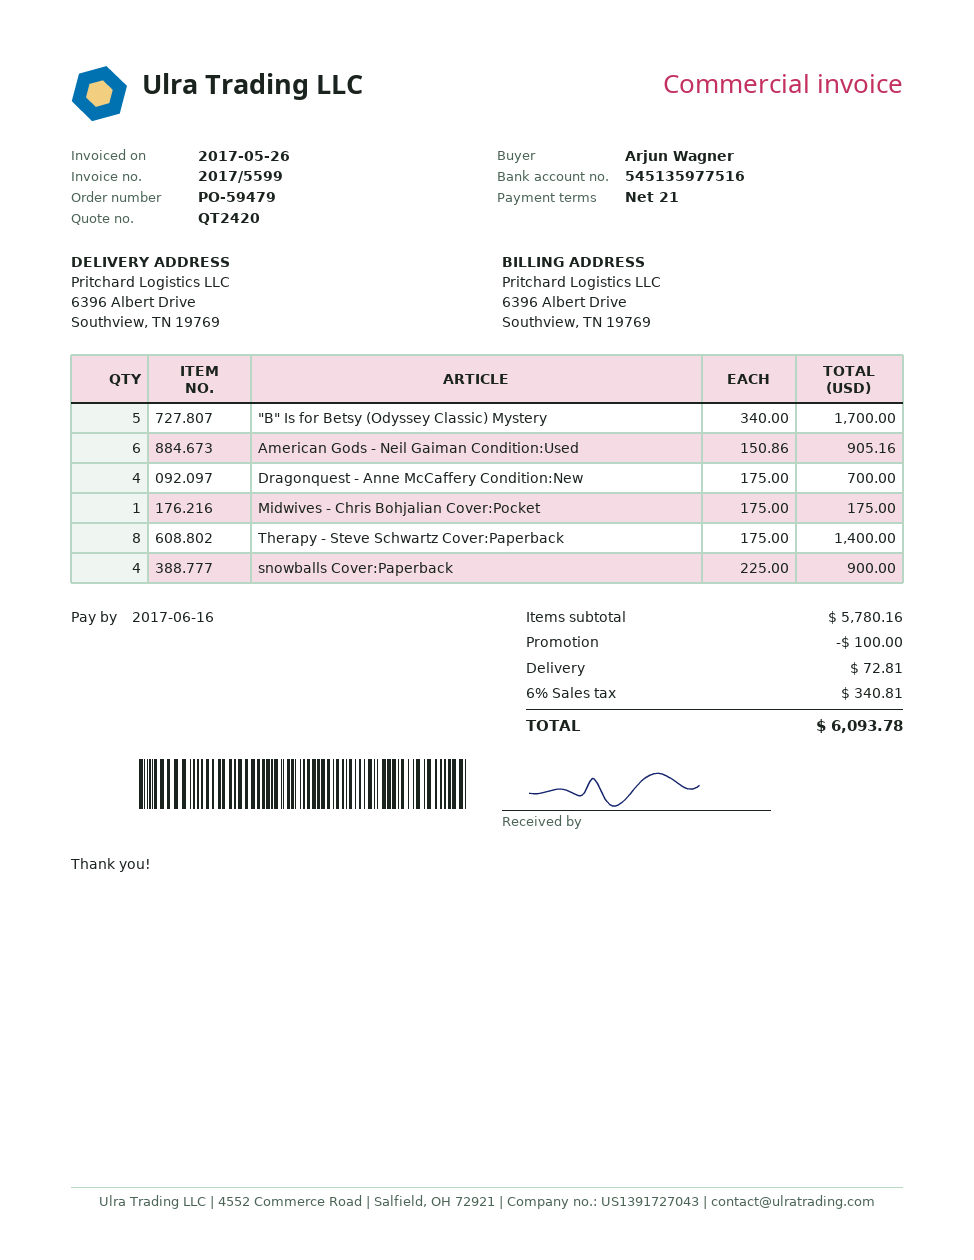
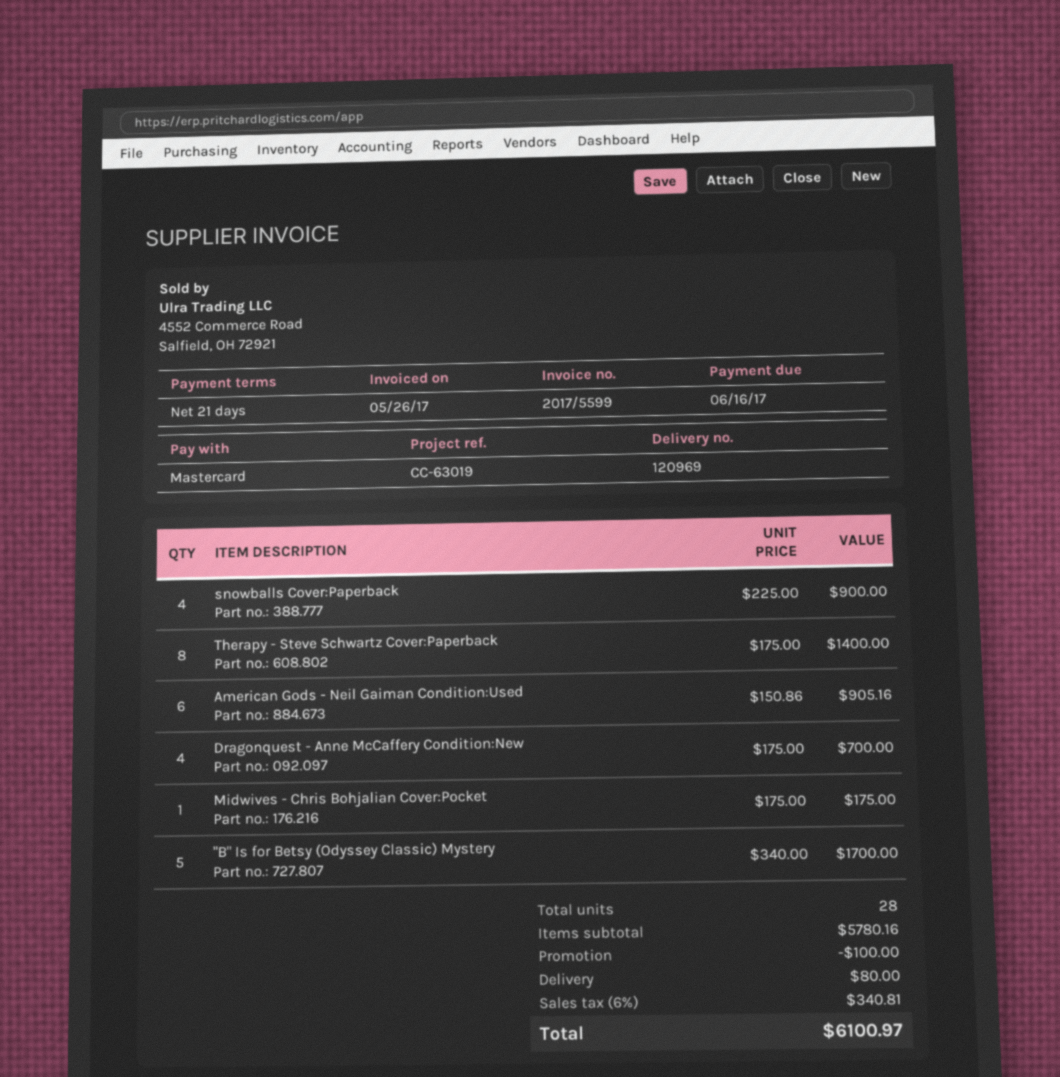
shipping: 72.81 -> 80.00
total: 6093.78 -> 6100.97

